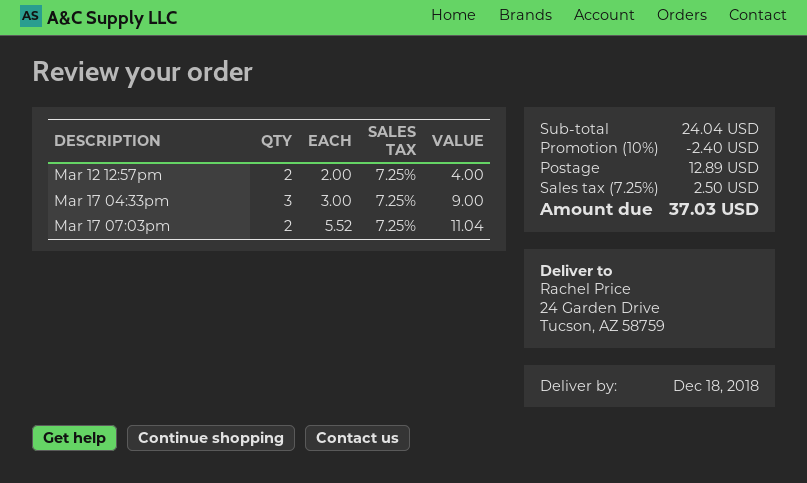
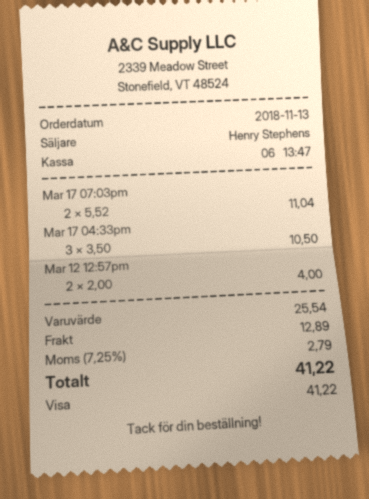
Mar 17 04:33pm: 3 x 3.00 = 9.00 -> 3 x 3.50 = 10.50
subtotal: 24.04 -> 25.54
discount: 10% = 2.40 -> none
tax: 7.25% = 2.50 -> 7.25% = 2.79
total: 37.03 -> 41.22

